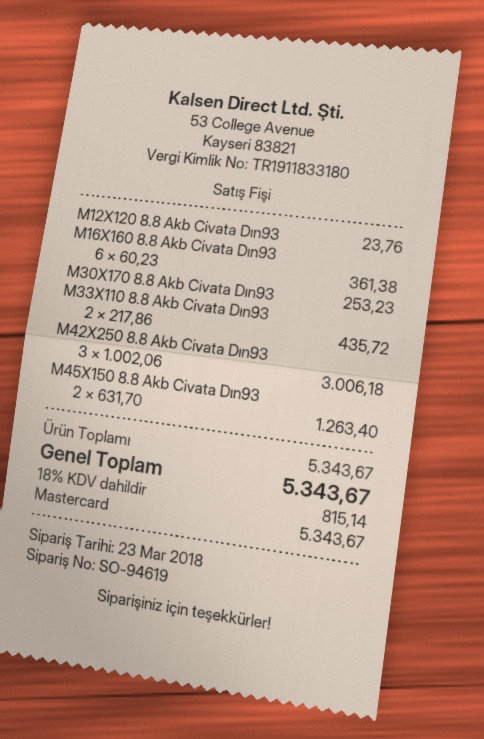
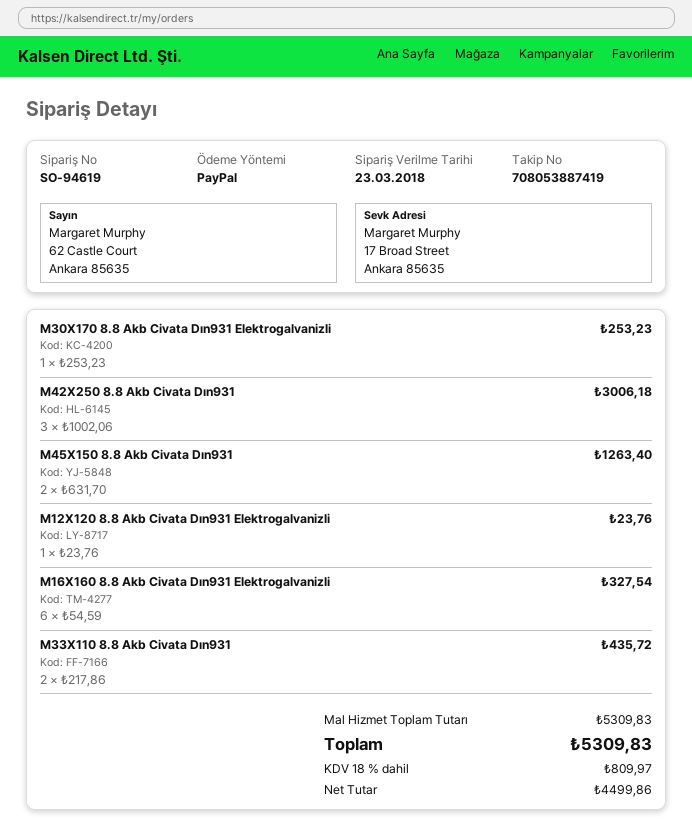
payment method: Mastercard -> PayPal
M16X160 8.8 Akb Civata Dın93: 6 x 60.23 = 361.38 -> 6 x 54.59 = 327.54
subtotal: 5343.67 -> 5309.83
tax: 18% = 815.14 -> 18% = 809.97
total: 5343.67 -> 5309.83

